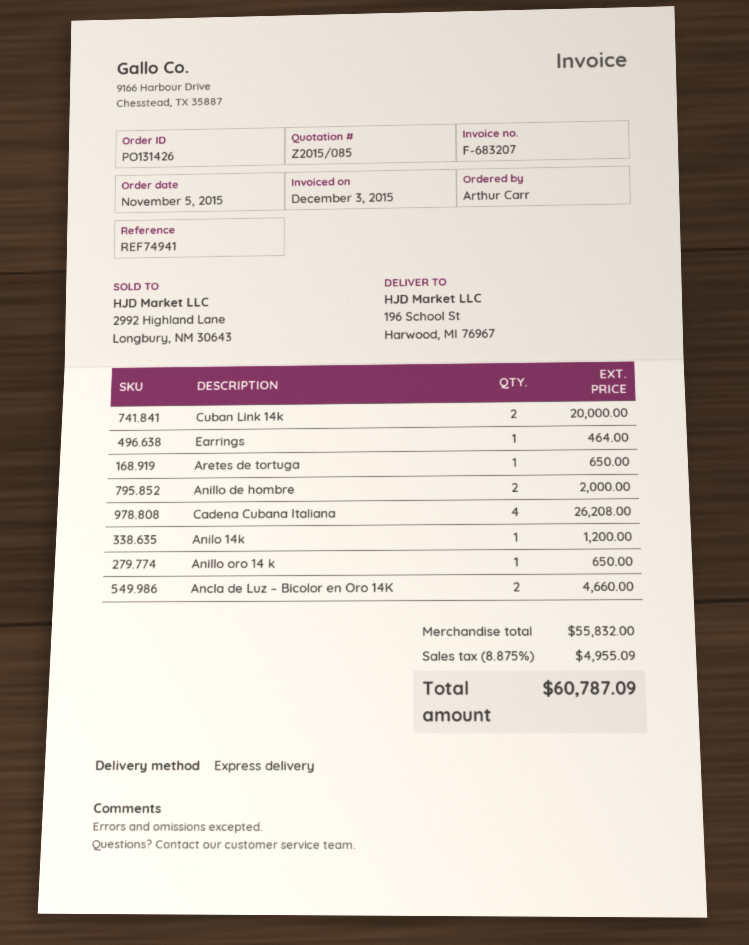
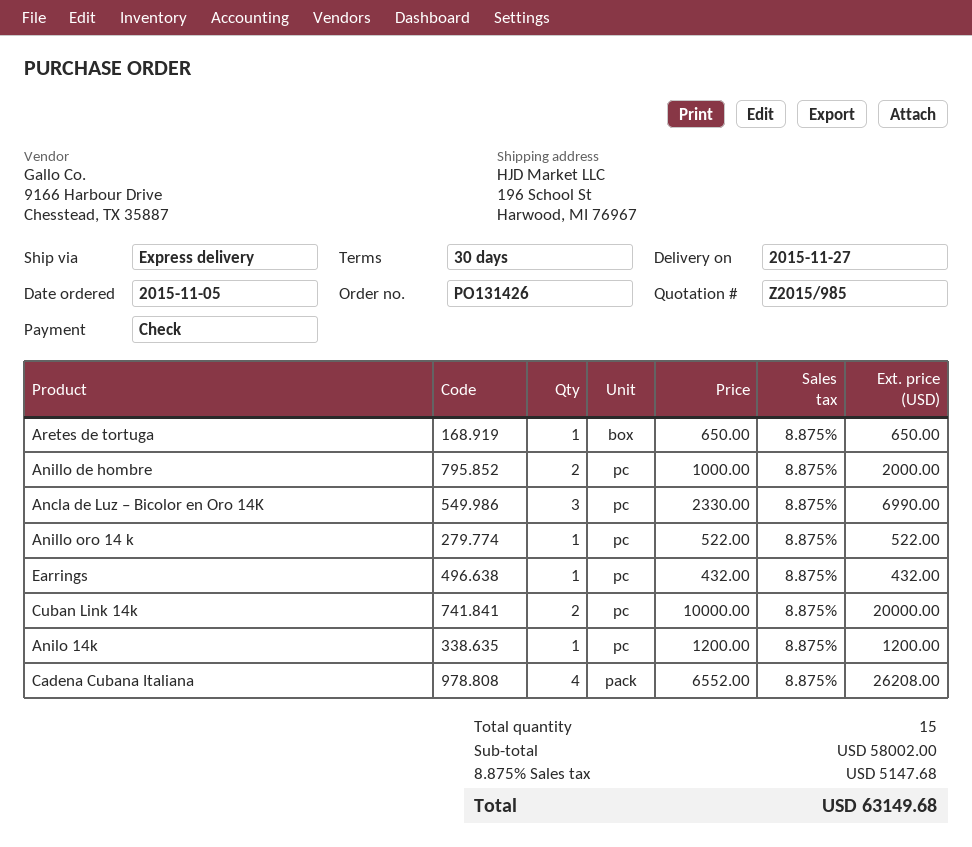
quote number: Z2015/085 -> Z2015/985
Earrings: 1 for 464.00 -> 1 for 432.00
Anillo oro 14 k: 1 for 650.00 -> 1 for 522.00
Ancla de Luz – Bicolor en Oro 14K: 2 for 4660.00 -> 3 for 6990.00
subtotal: 55832.00 -> 58002.00
tax: 8.875% = 4955.09 -> 8.875% = 5147.68
total: 60787.09 -> 63149.68

